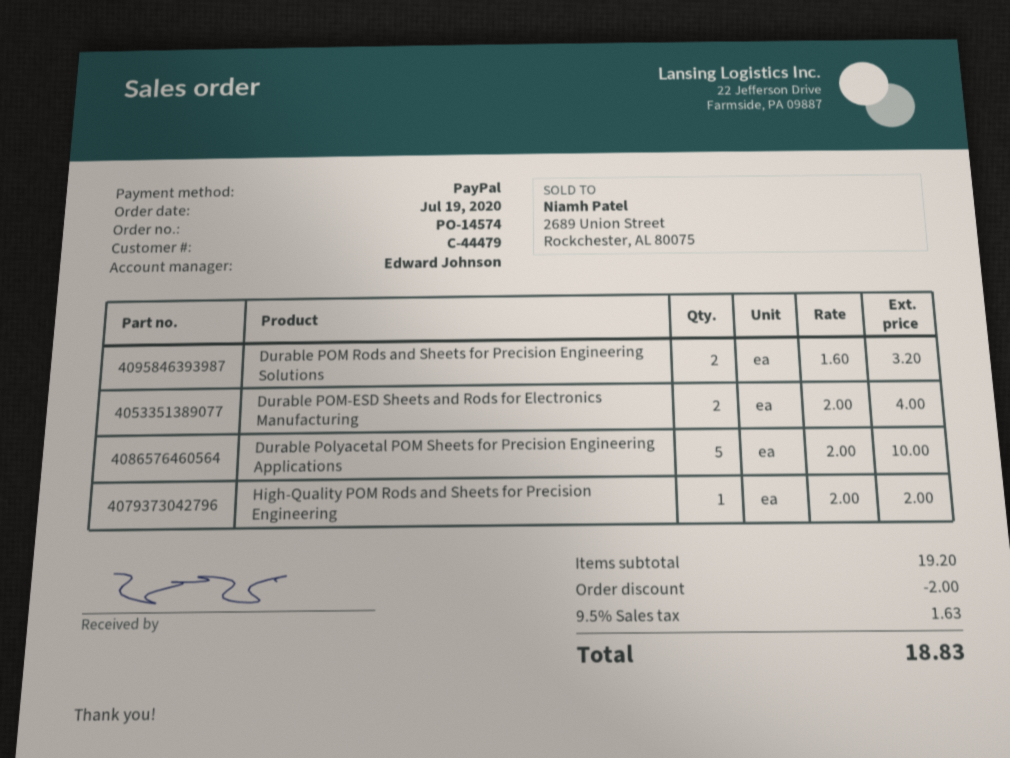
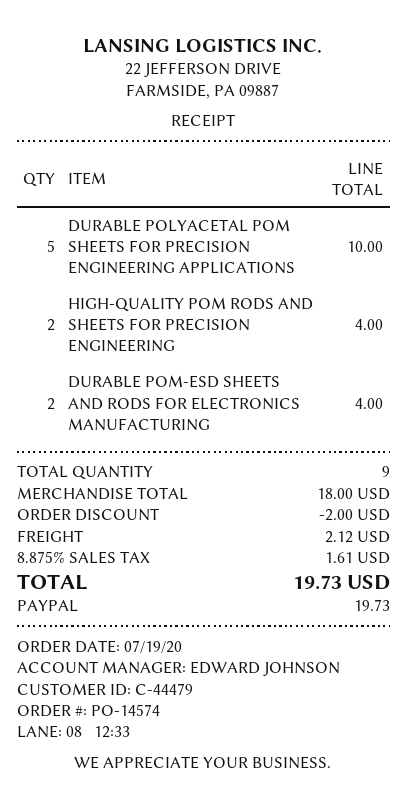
Durable POM Rods and Sheets for Precision Engineering Solutions: 2 for 3.20 -> none
High-Quality POM Rods and Sheets for Precision Engineering: 1 for 2.00 -> 2 for 4.00
subtotal: 19.20 -> 18.00
shipping: none -> 2.12
tax: 9.5% = 1.63 -> 8.875% = 1.61
total: 18.83 -> 19.73

